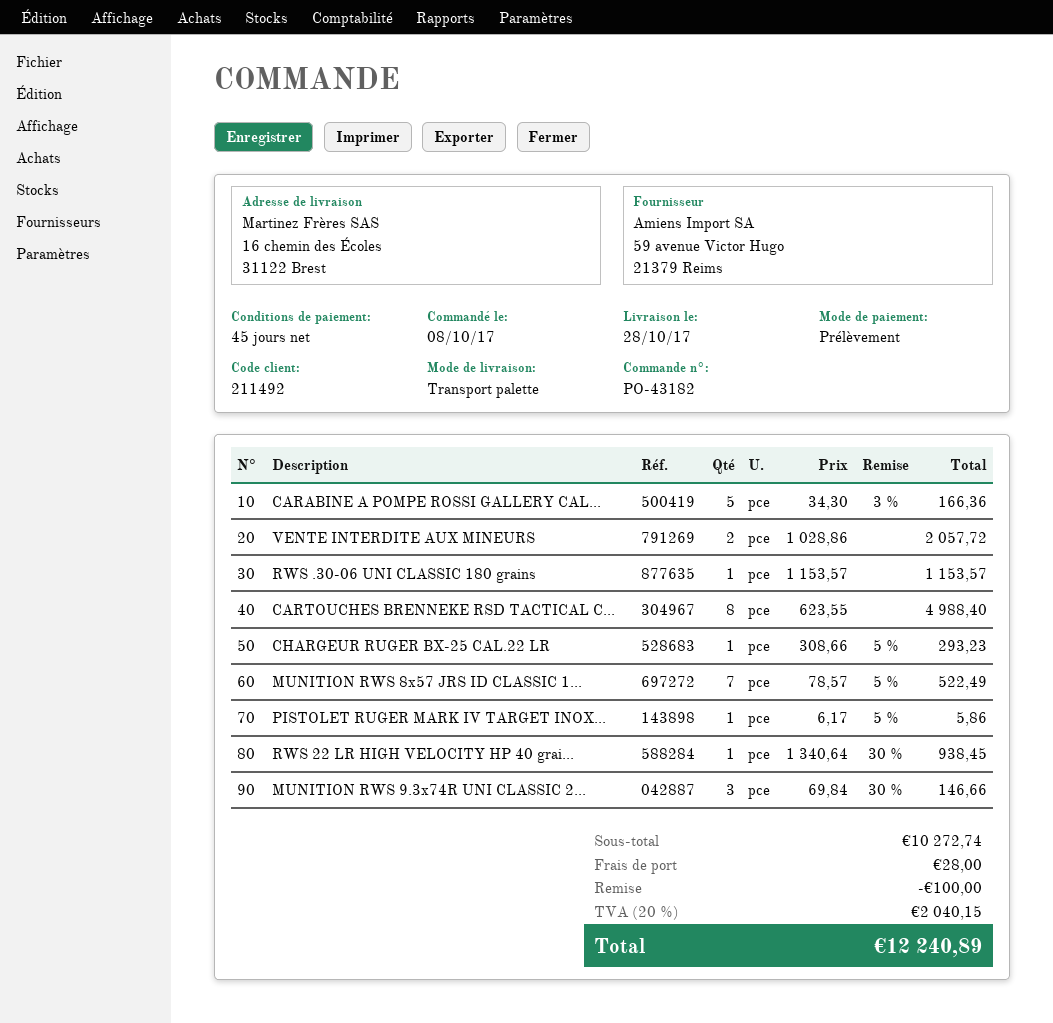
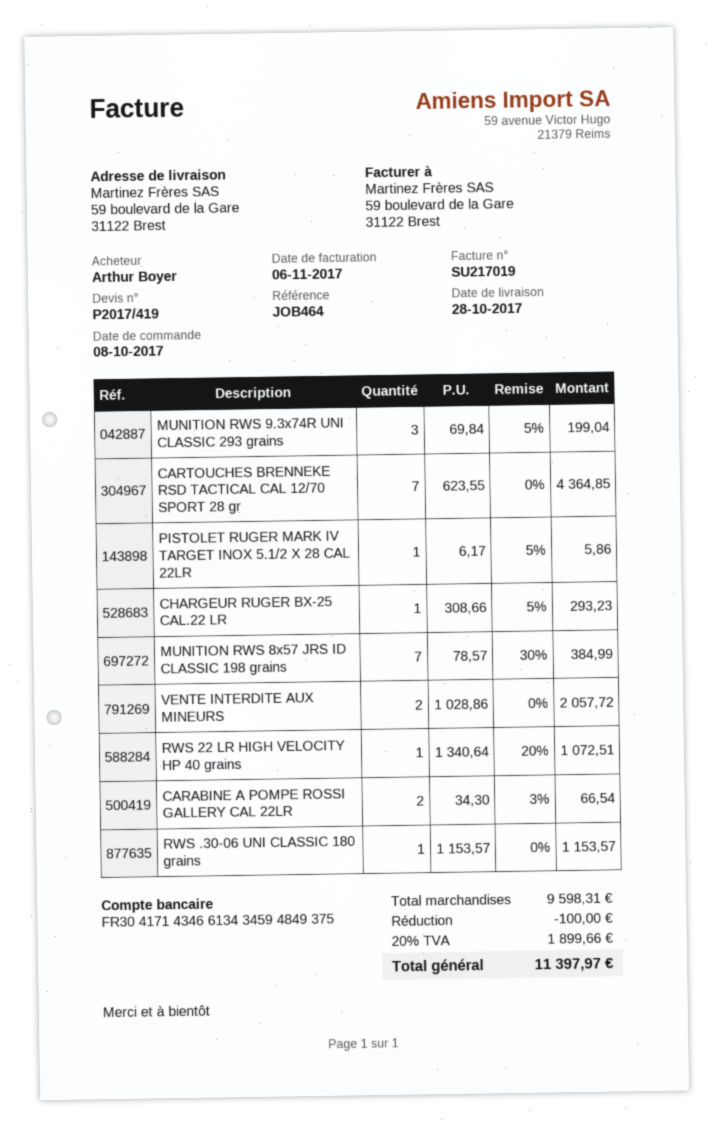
ship to: 16 chemin des Écoles, 31122 Brest -> 59 boulevard de la Gare, 31122 Brest
CARABINE A POMPE ROSSI GALLERY CAL...: 5 x 34.30 - 3% = 166.36 -> 2 x 34.30 - 3% = 66.54
CARTOUCHES BRENNEKE RSD TACTICAL C...: 8 x 623.55 = 4988.40 -> 7 x 623.55 = 4364.85
MUNITION RWS 8x57 JRS ID CLASSIC 1...: 7 x 78.57 - 5% = 522.49 -> 7 x 78.57 - 30% = 384.99
RWS 22 LR HIGH VELOCITY HP 40 grai...: 1 x 1340.64 - 30% = 938.45 -> 1 x 1340.64 - 20% = 1072.51
MUNITION RWS 9.3x74R UNI CLASSIC 2...: 3 x 69.84 - 30% = 146.66 -> 3 x 69.84 - 5% = 199.04
subtotal: 10272.74 -> 9598.31
shipping: 28.00 -> none
tax: 20% = 2040.15 -> 20% = 1899.66
total: 12240.89 -> 11397.97

